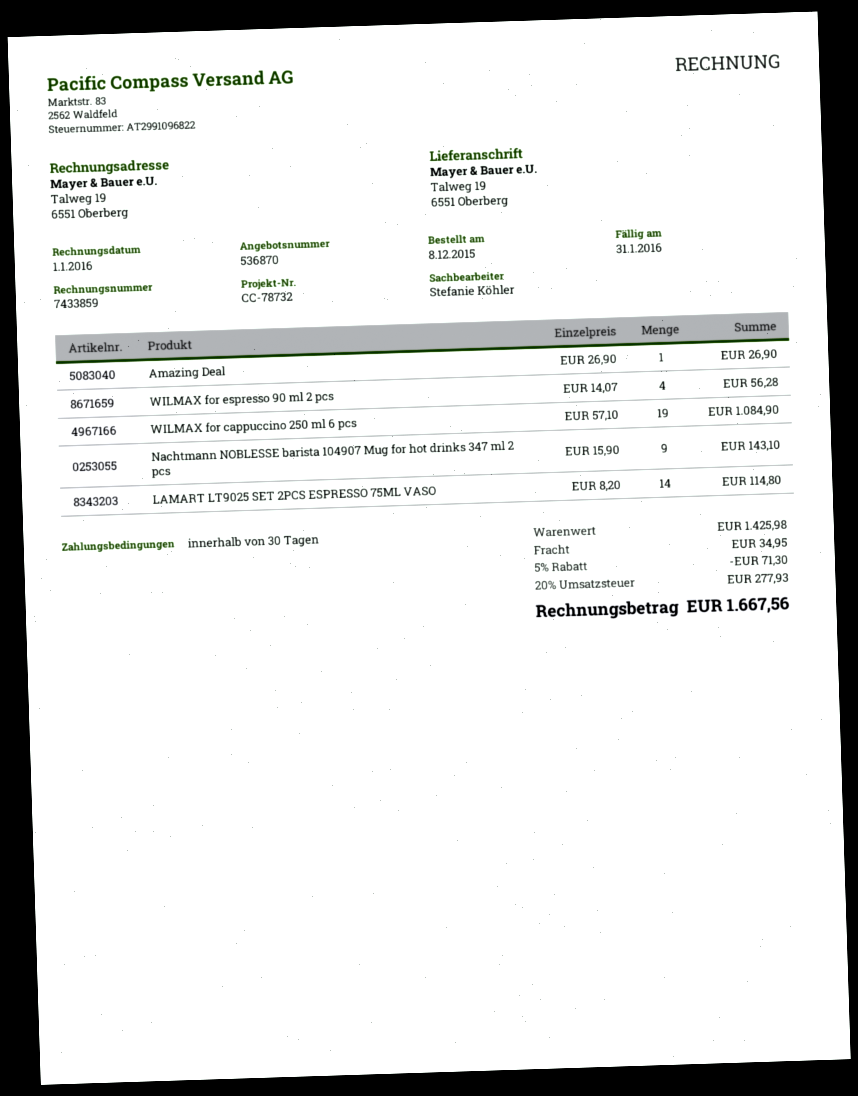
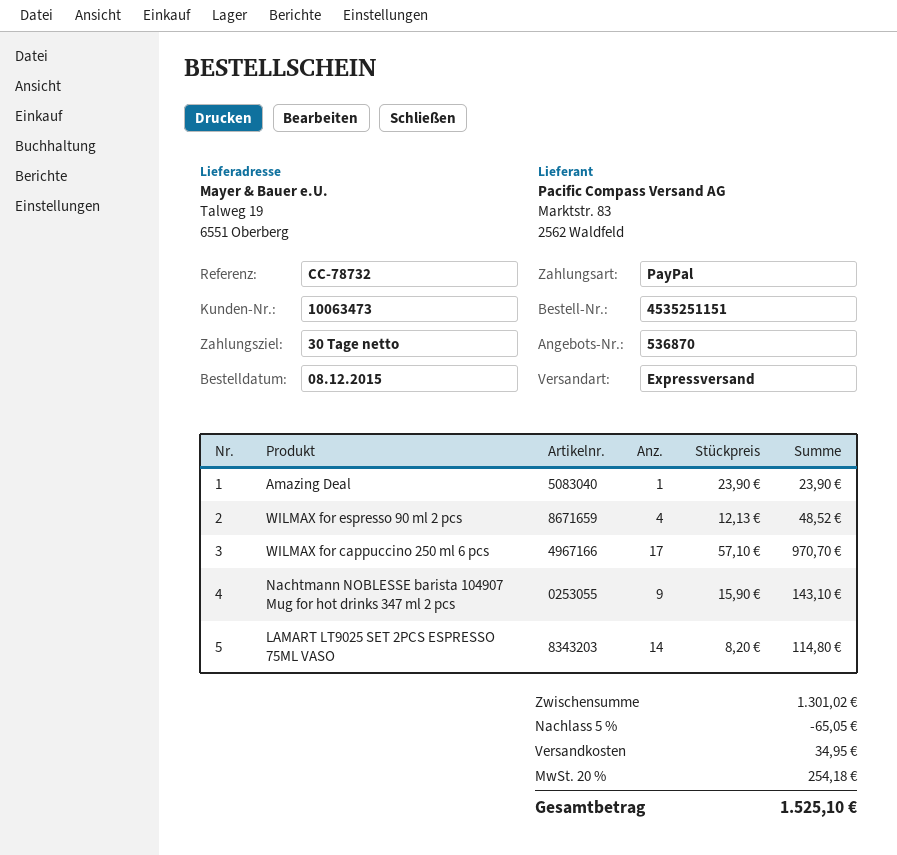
Amazing Deal: 1 x 26.90 = 26.90 -> 1 x 23.90 = 23.90
WILMAX for espresso 90 ml 2 pcs: 4 x 14.07 = 56.28 -> 4 x 12.13 = 48.52
WILMAX for cappuccino 250 ml 6 pcs: 19 x 57.10 = 1084.90 -> 17 x 57.10 = 970.70
subtotal: 1425.98 -> 1301.02
discount: 5% = 71.30 -> 5% = 65.05
tax: 20% = 277.93 -> 20% = 254.18
total: 1667.56 -> 1525.10

